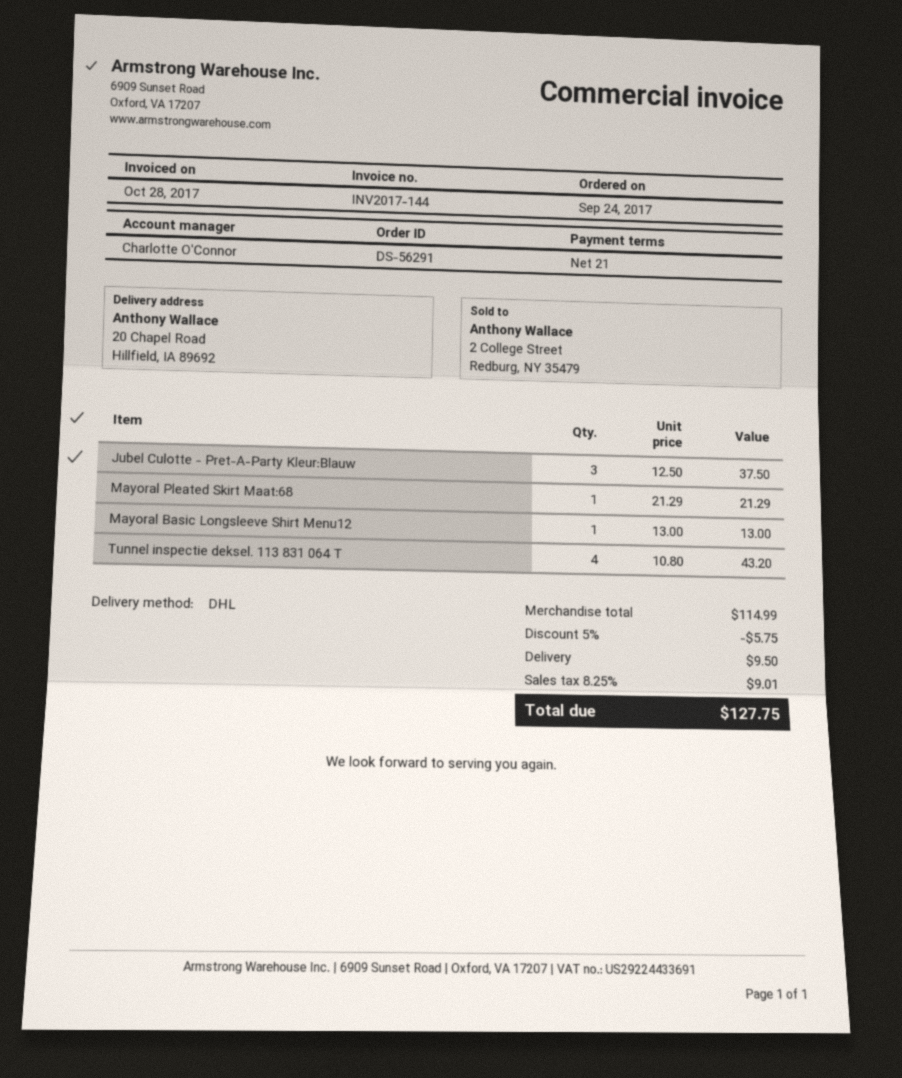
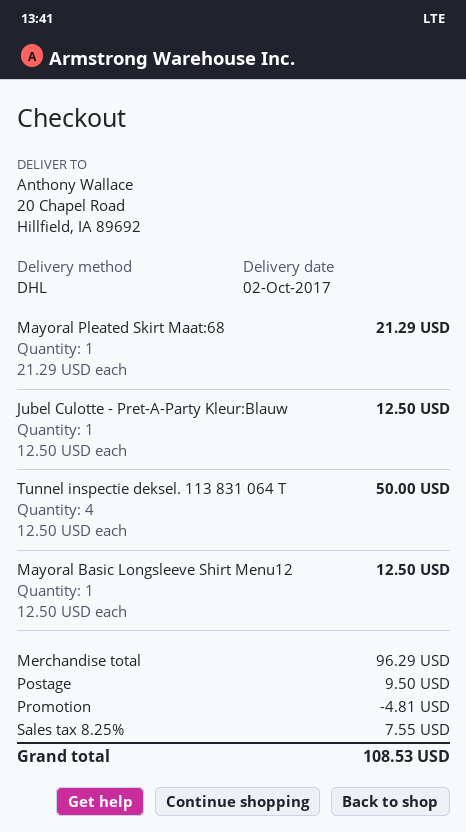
Jubel Culotte - Pret-A-Party Kleur:Blauw: 3 x 12.50 = 37.50 -> 1 x 12.50 = 12.50
Mayoral Basic Longsleeve Shirt Menu12: 1 x 13.00 = 13.00 -> 1 x 12.50 = 12.50
Tunnel inspectie deksel. 113 831 064 T: 4 x 10.80 = 43.20 -> 4 x 12.50 = 50.00
subtotal: 114.99 -> 96.29
discount: 5.75 -> 4.81
tax: 8.25% = 9.01 -> 8.25% = 7.55
total: 127.75 -> 108.53

